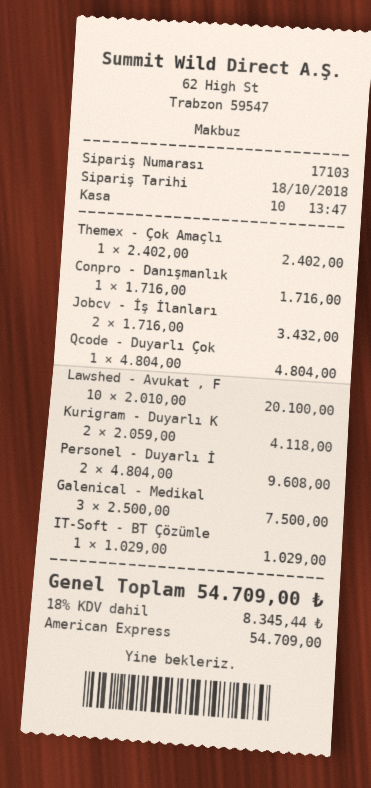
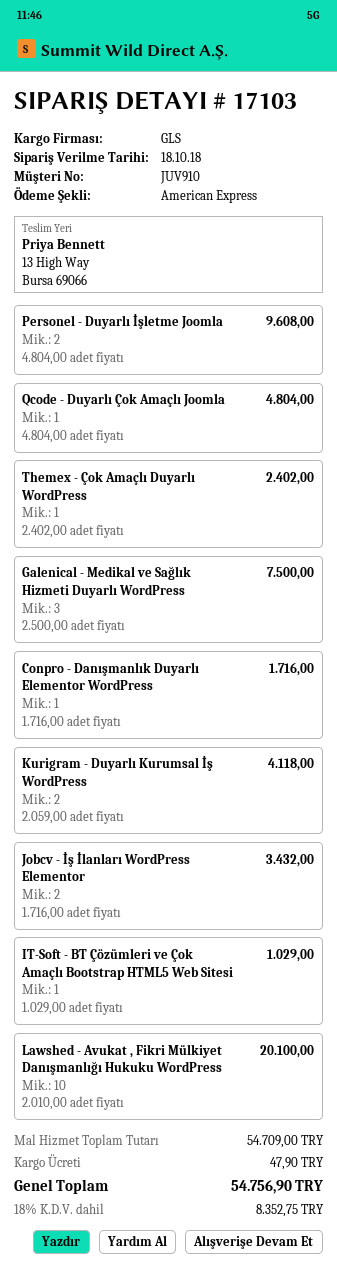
shipping: none -> 47.90
tax: 18% = 8345.44 -> 18% = 8352.75
total: 54709.00 -> 54756.90

